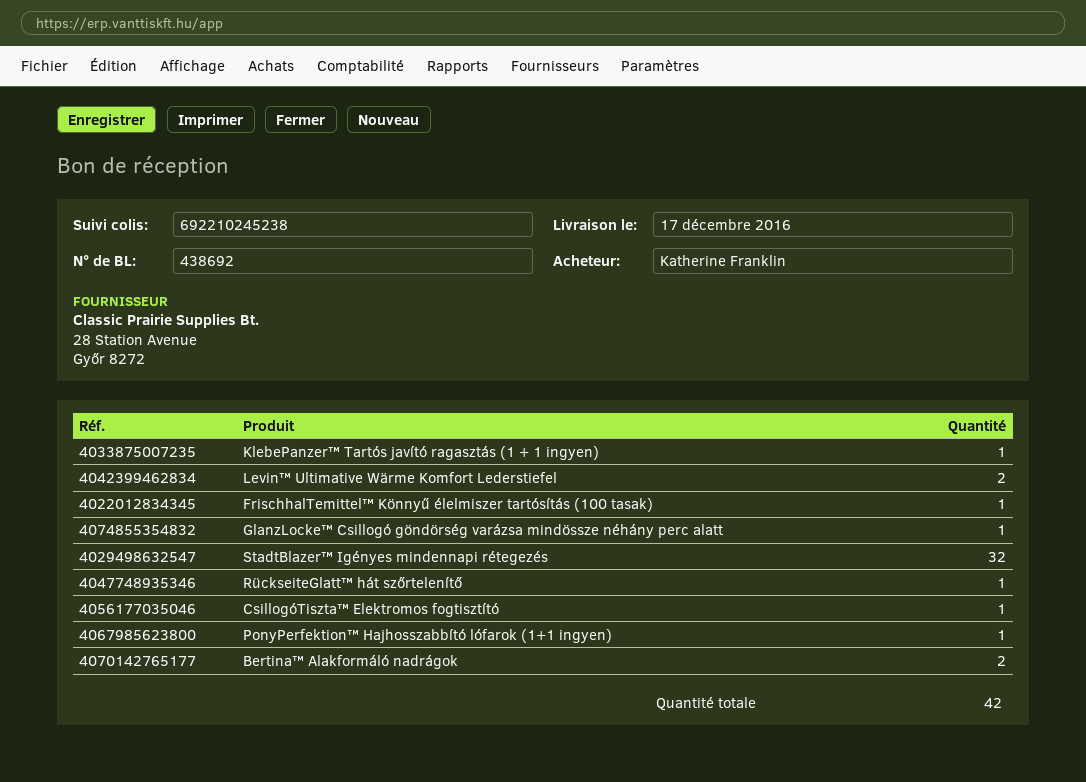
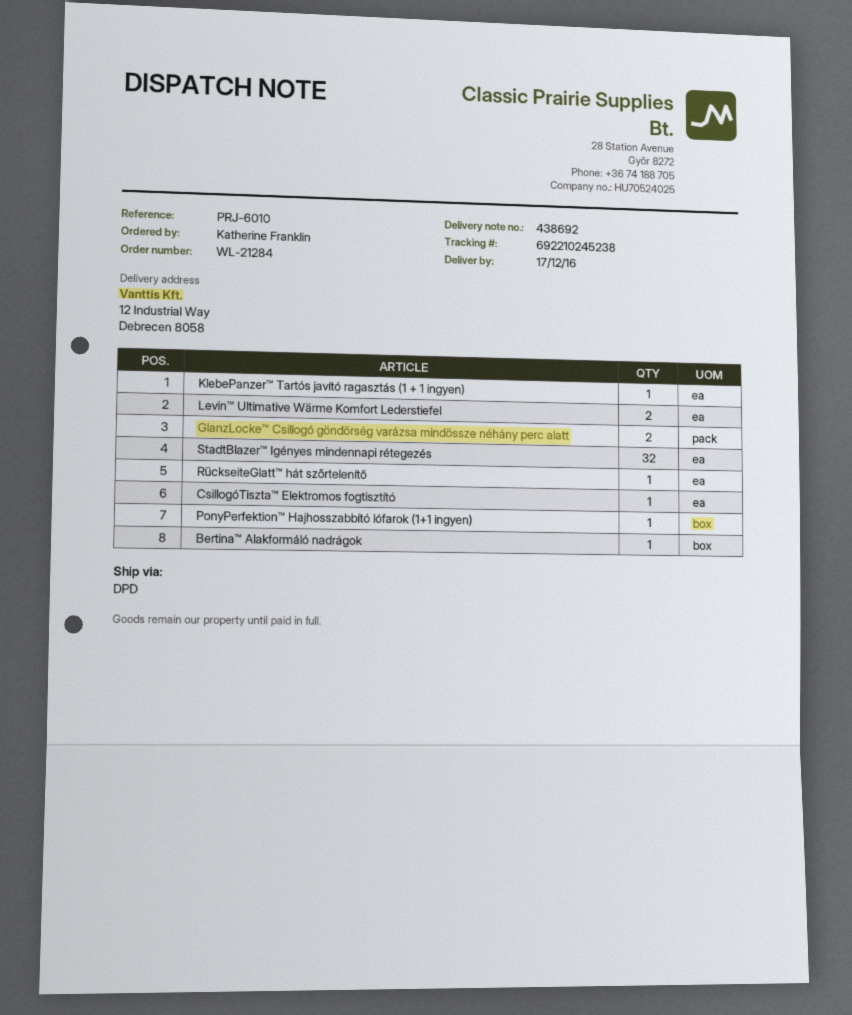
FrischhalTemittel™ Könnyű élelmiszer tartósítás (100 tasak): 1 -> none
GlanzLocke™ Csillogó göndörség varázsa mindössze néhány perc alatt: 1 -> 2
Bertina™ Alakformáló nadrágok: 2 -> 1

